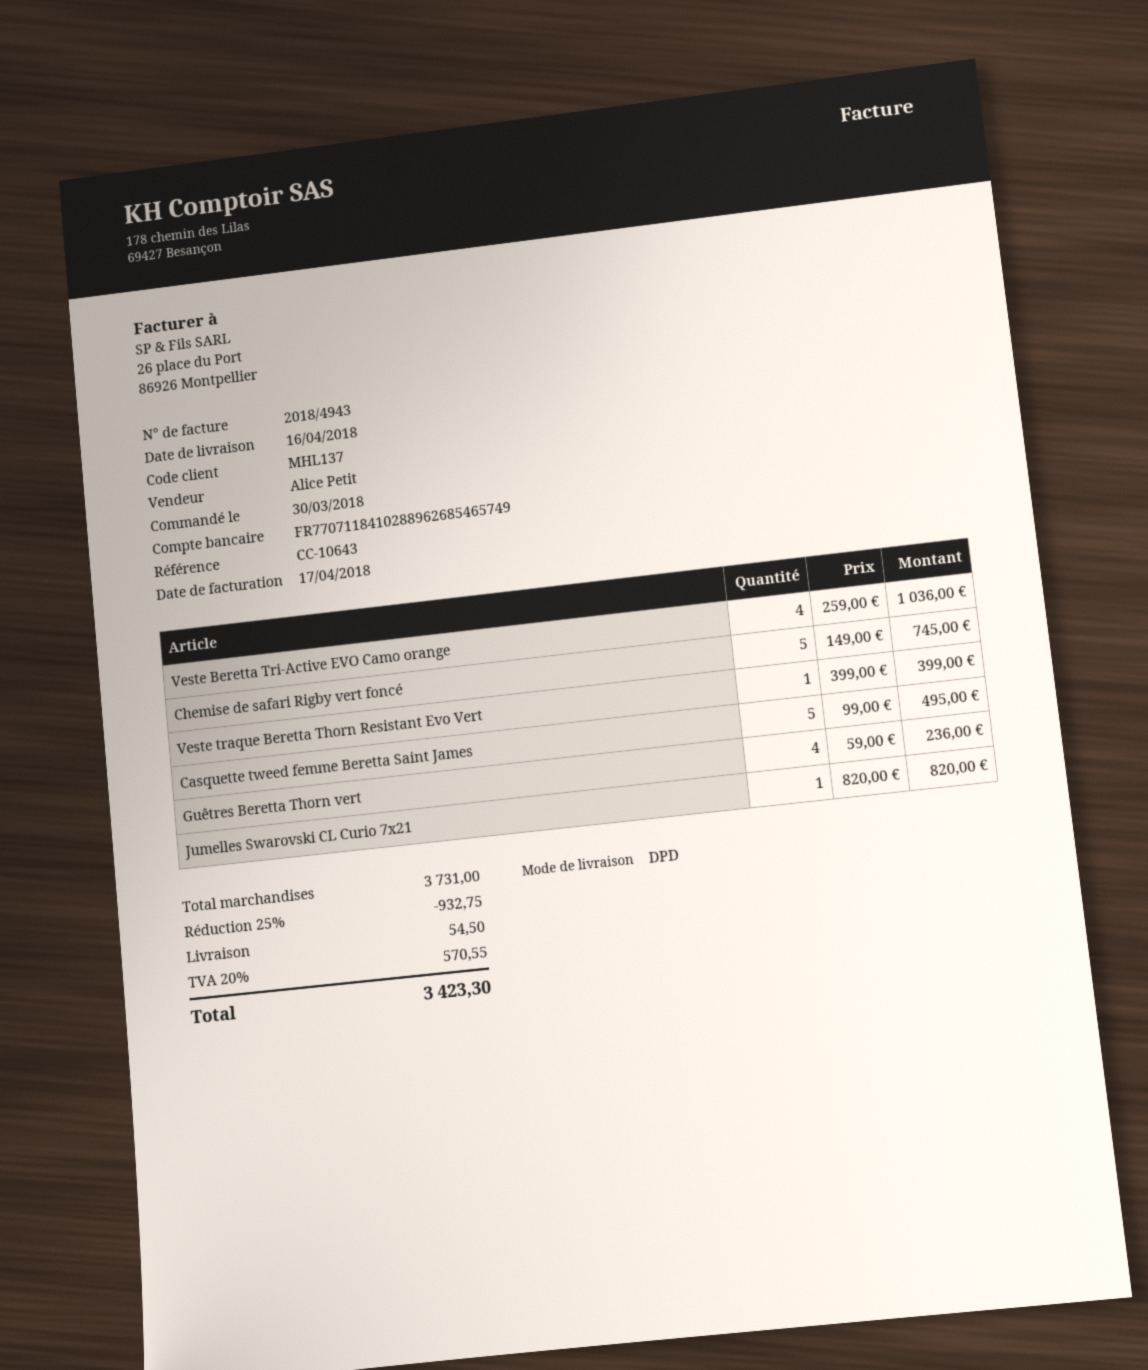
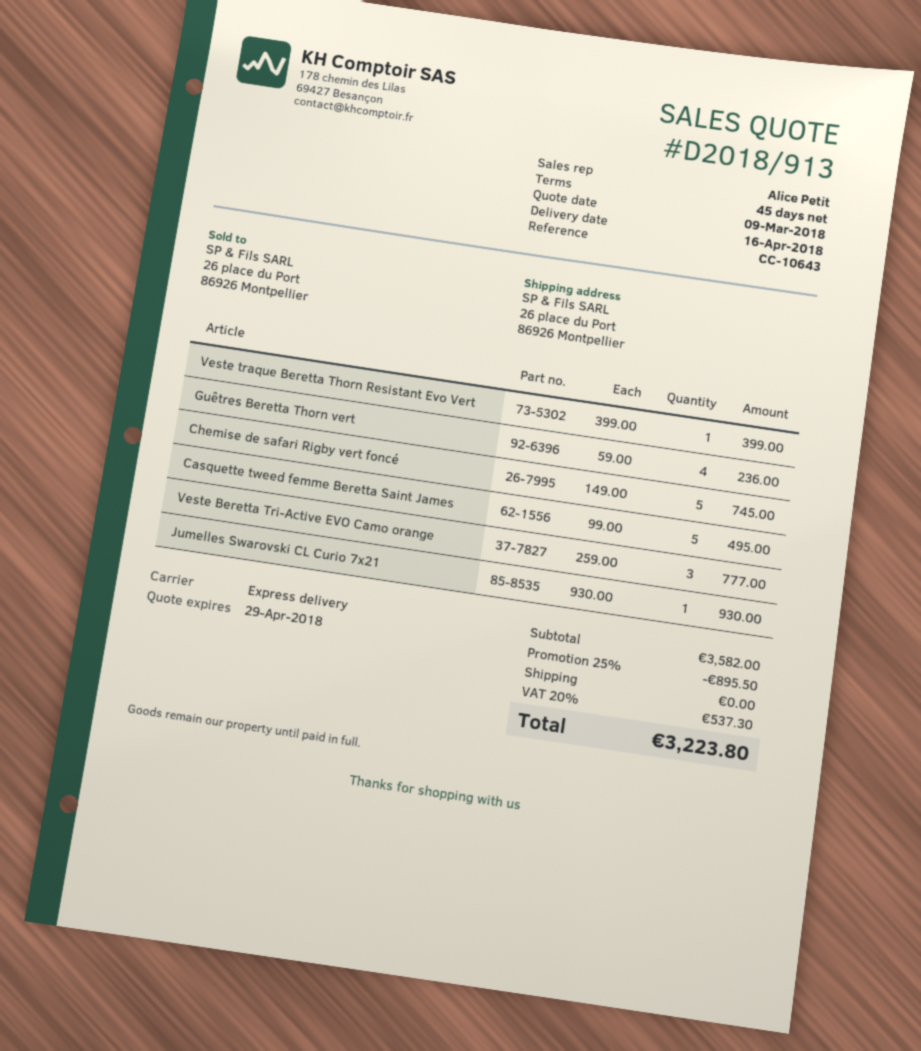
shipping method: DPD -> express
Veste Beretta Tri-Active EVO Camo orange: 4 x 259.00 = 1036.00 -> 3 x 259.00 = 777.00
Jumelles Swarovski CL Curio 7x21: 1 x 820.00 = 820.00 -> 1 x 930.00 = 930.00
subtotal: 3731.00 -> 3582.00
discount: 25% = 932.75 -> 25% = 895.50
shipping: 54.50 -> 0.00
tax: 20% = 570.55 -> 20% = 537.30
total: 3423.30 -> 3223.80

